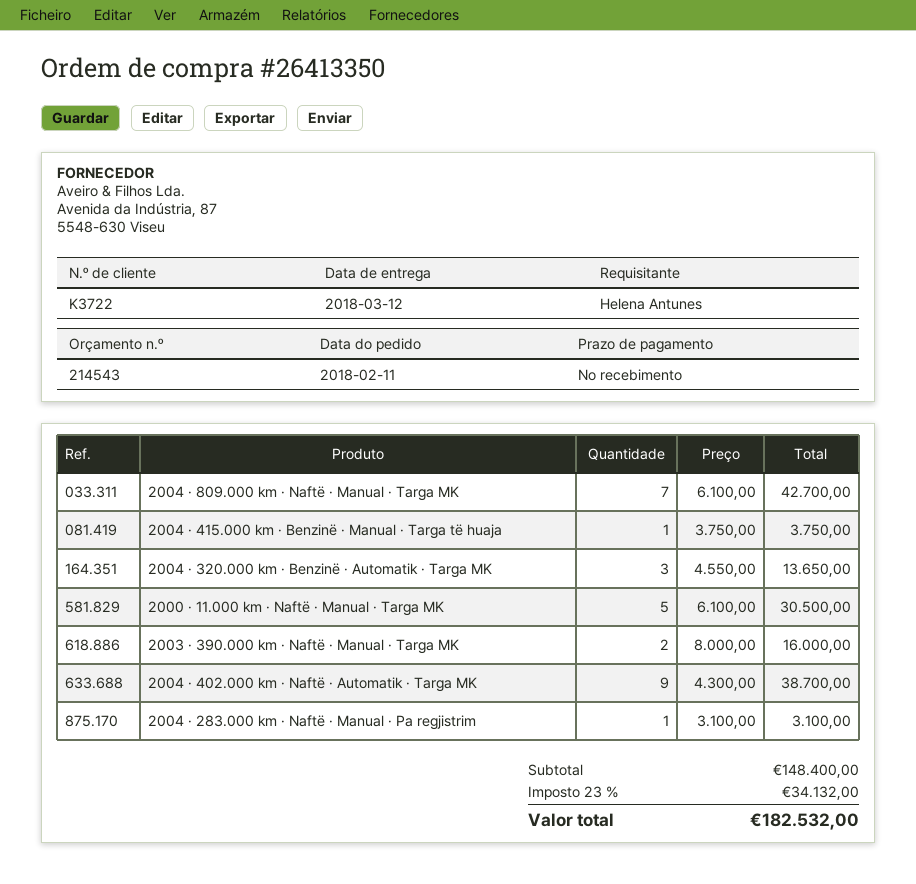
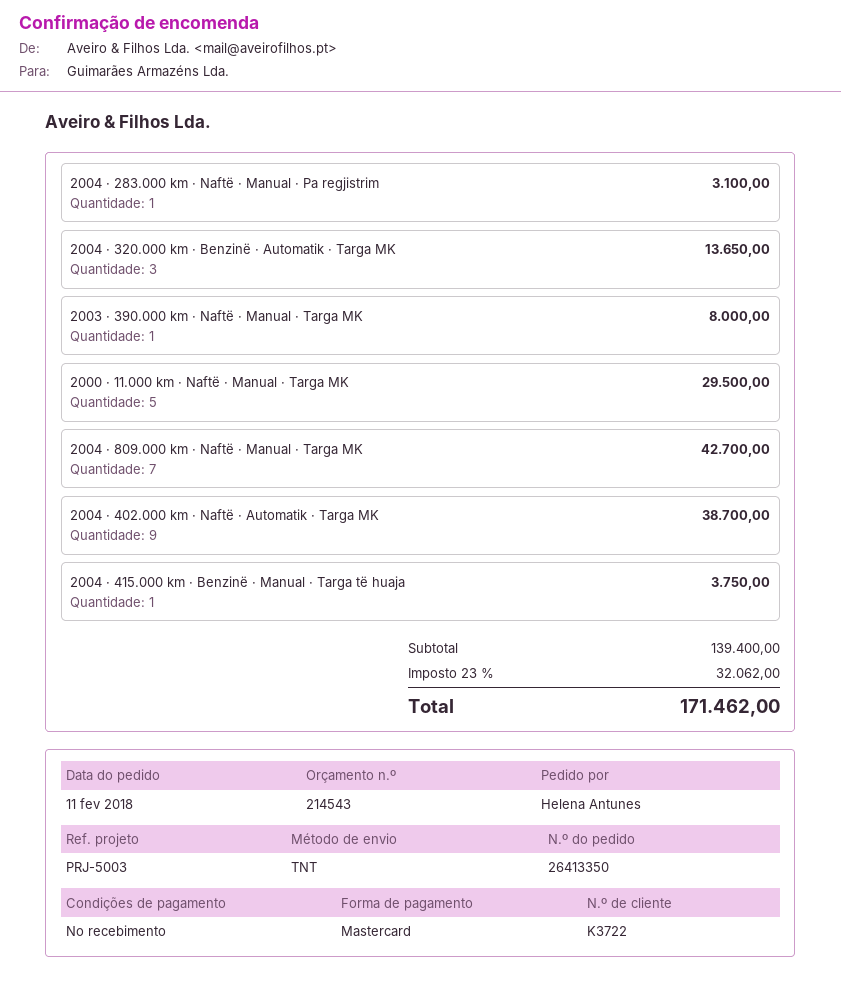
2000 · 11.000 km · Naftë · Manual · Targa MK: 5 for 30500.00 -> 5 for 29500.00
2003 · 390.000 km · Naftë · Manual · Targa MK: 2 for 16000.00 -> 1 for 8000.00
subtotal: 148400.00 -> 139400.00
tax: 23% = 34132.00 -> 23% = 32062.00
total: 182532.00 -> 171462.00

